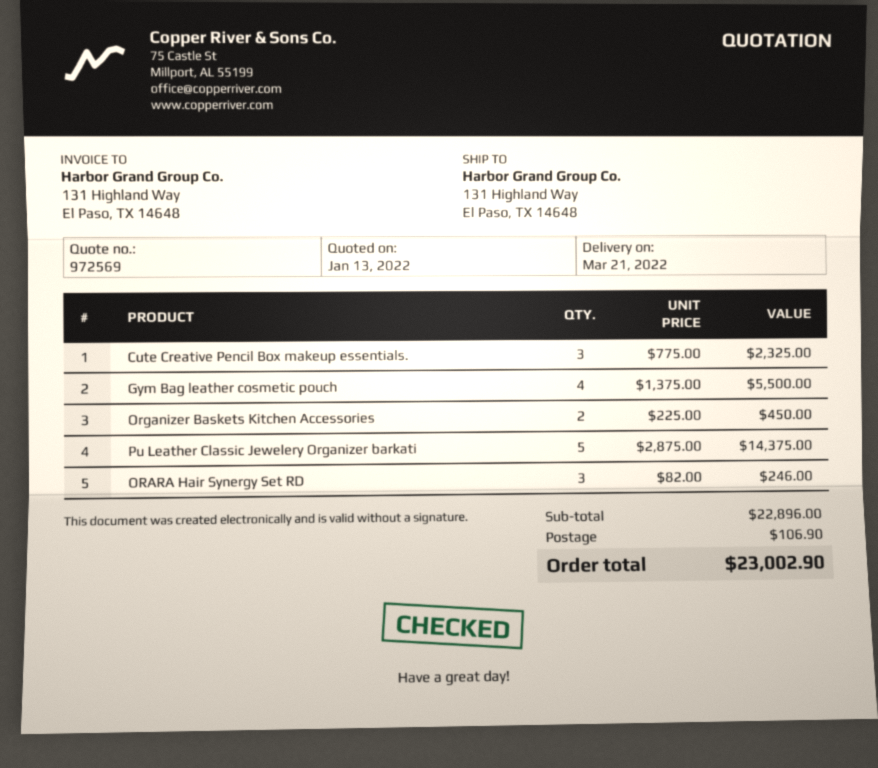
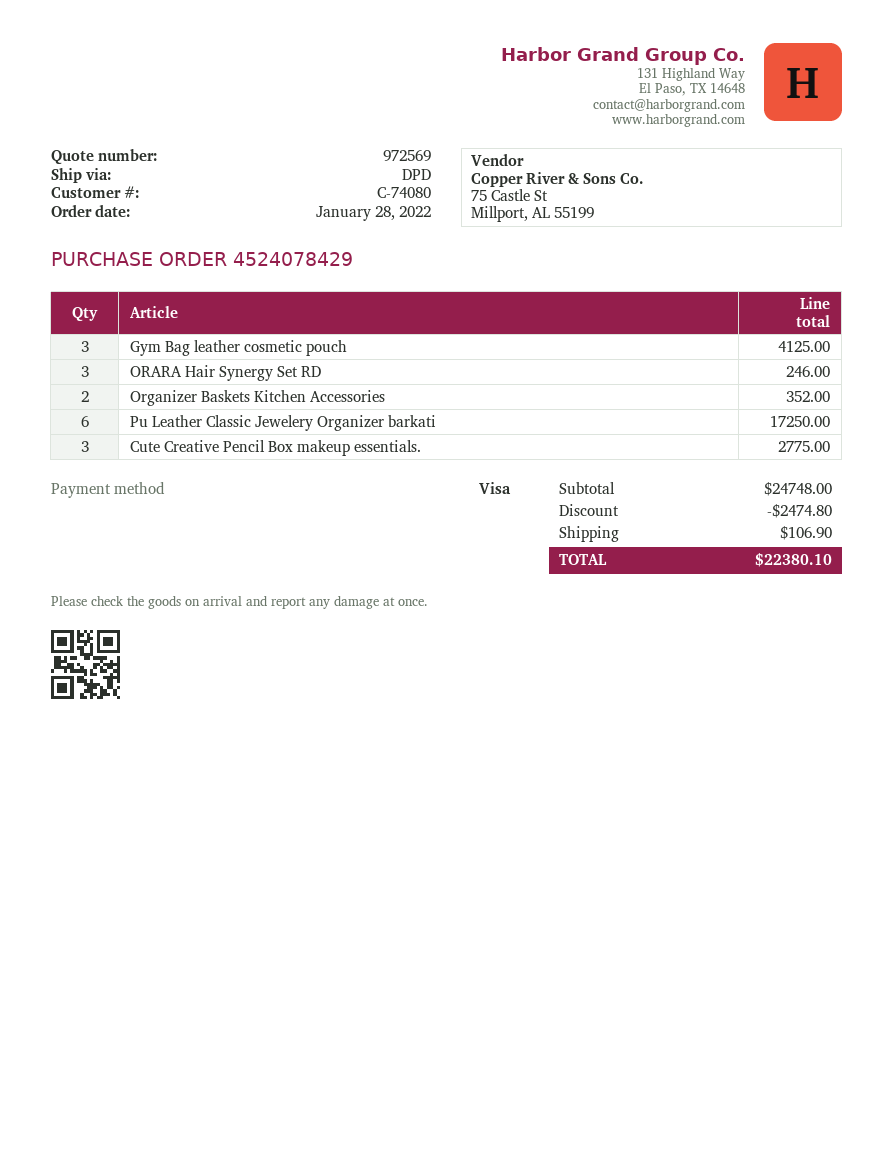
Cute Creative Pencil Box makeup essentials.: 3 for 2325.00 -> 3 for 2775.00
Gym Bag leather cosmetic pouch: 4 for 5500.00 -> 3 for 4125.00
Organizer Baskets Kitchen Accessories: 2 for 450.00 -> 2 for 352.00
Pu Leather Classic Jewelery Organizer barkati: 5 for 14375.00 -> 6 for 17250.00
subtotal: 22896.00 -> 24748.00
discount: none -> 2474.80
total: 23002.90 -> 22380.10

